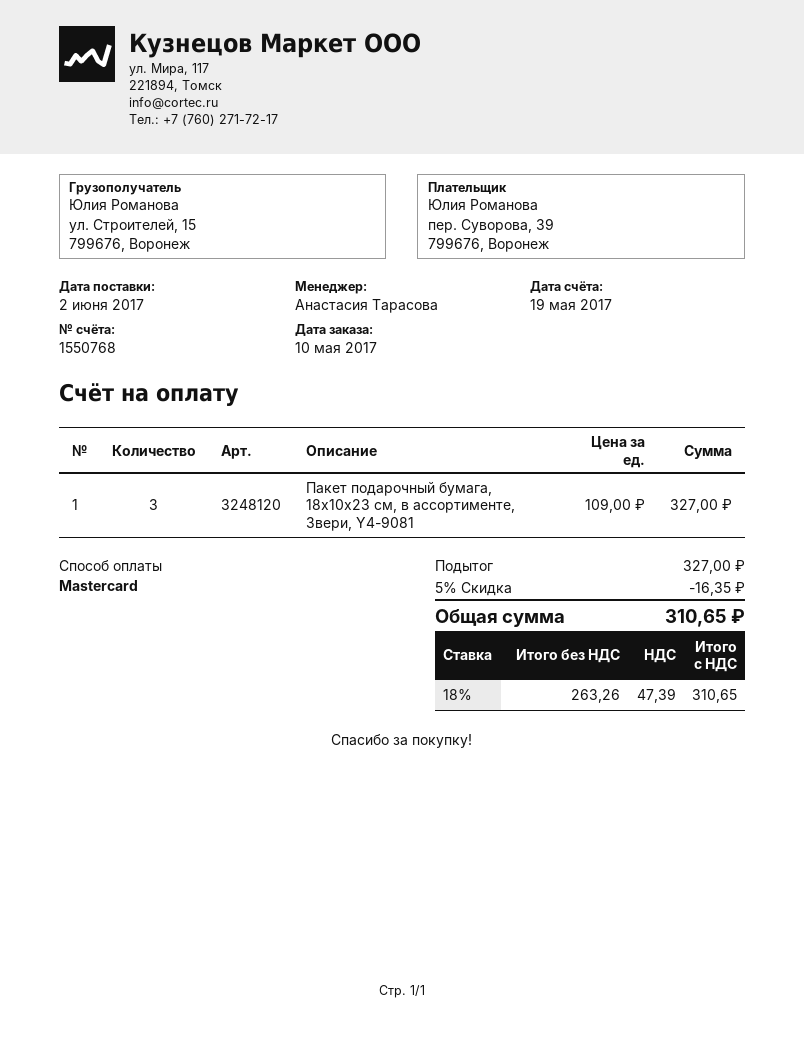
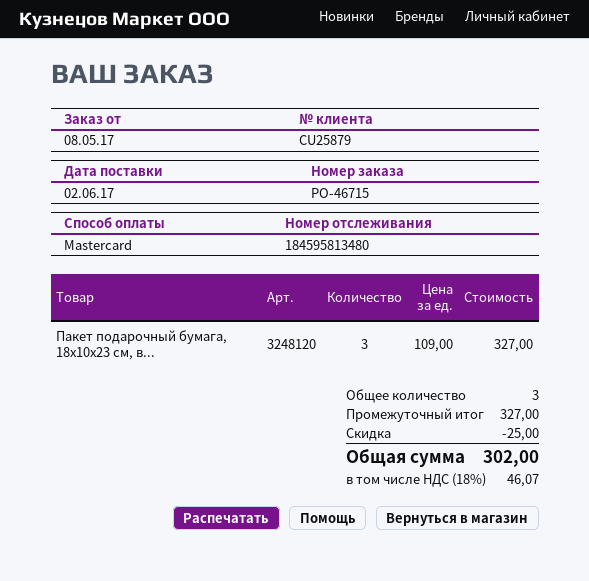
order date: 2017-05-10 -> 2017-05-08
discount: 16.35 -> 25.00
tax: 18% = 47.39 -> 18% = 46.07
total: 310.65 -> 302.00

